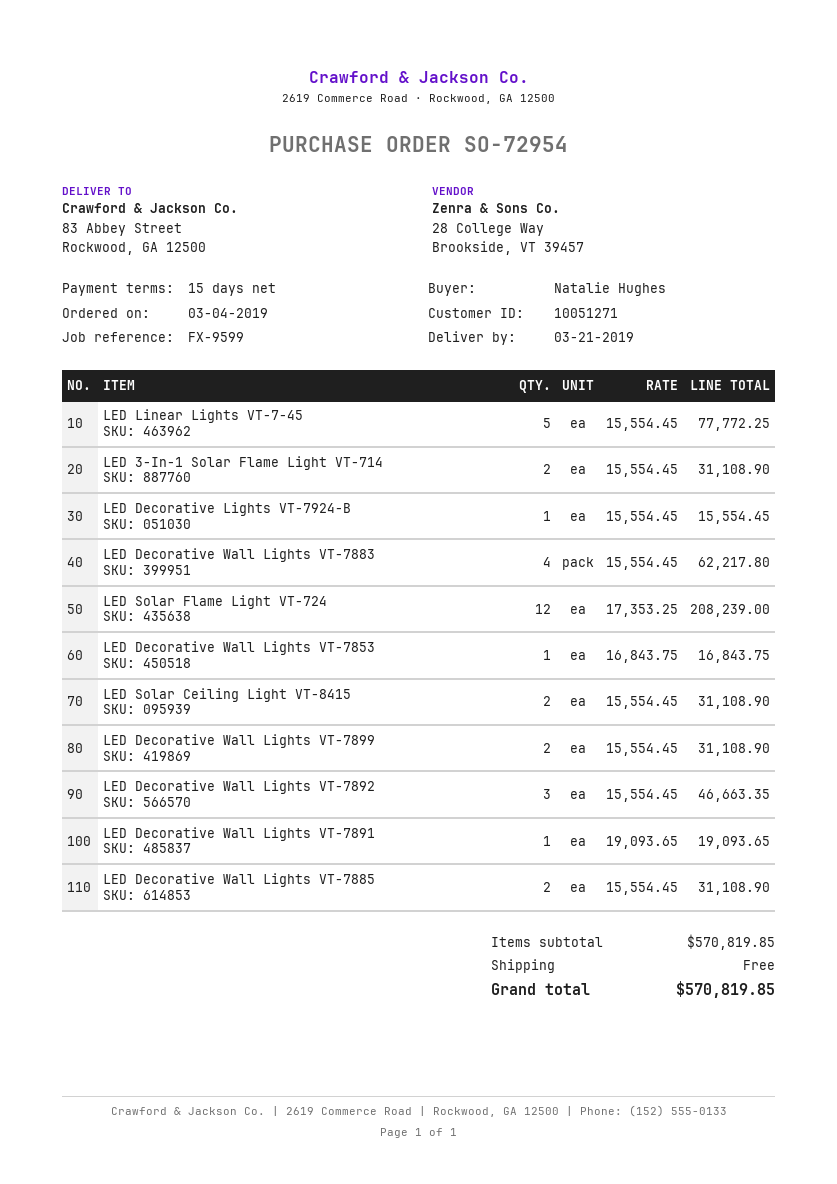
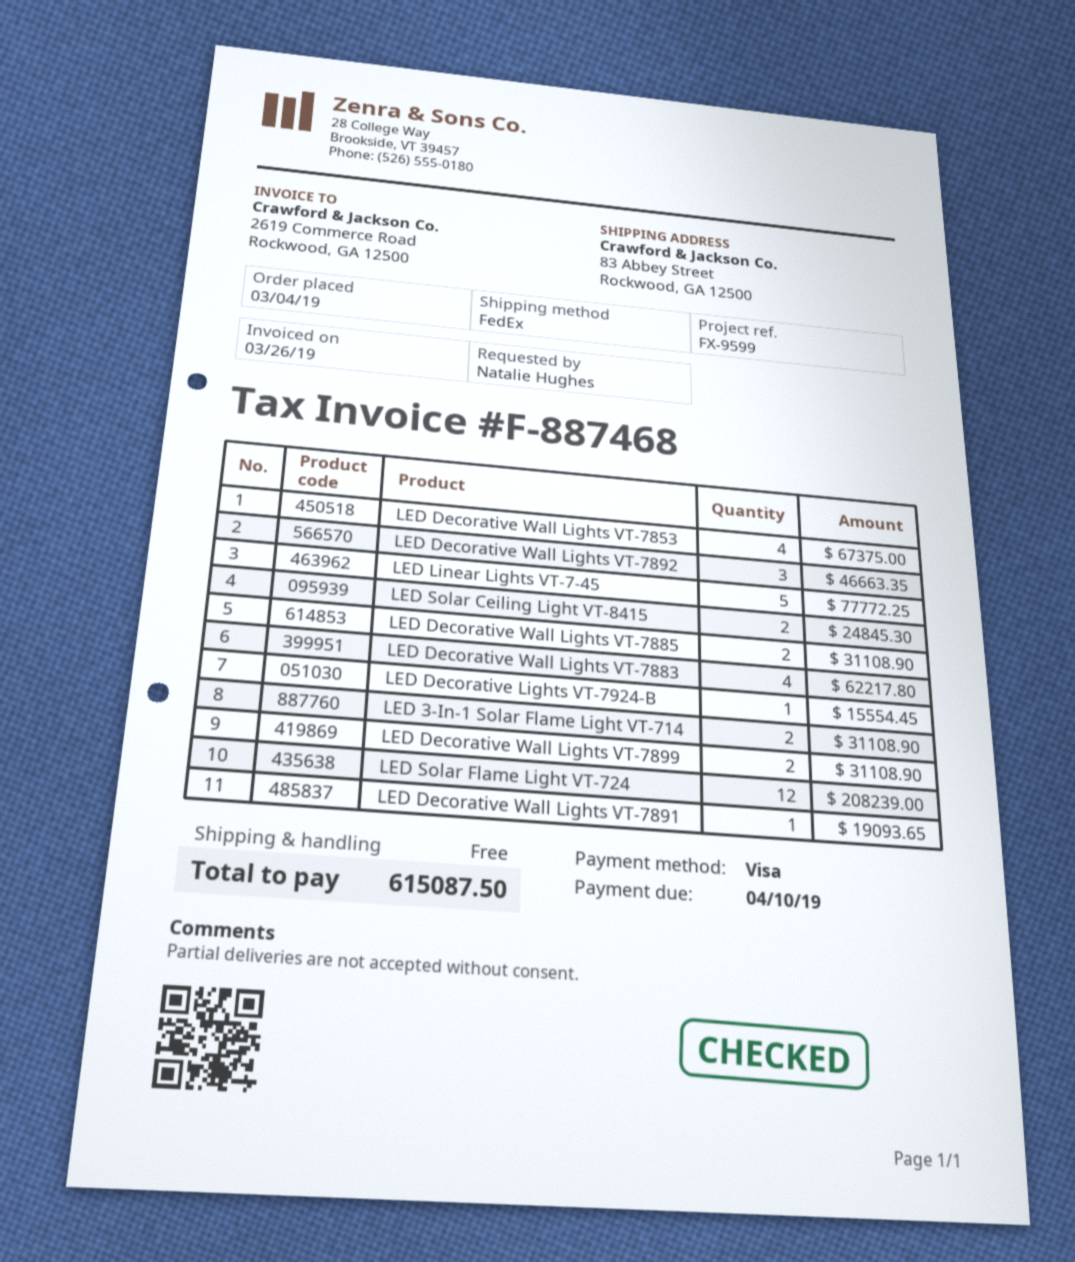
LED Decorative Wall Lights VT-7853: 1 for 16843.75 -> 4 for 67375.00
LED Solar Ceiling Light VT-8415: 2 for 31108.90 -> 2 for 24845.30
total: 570819.85 -> 615087.50

